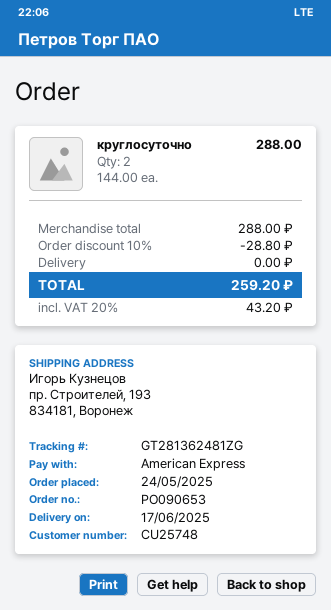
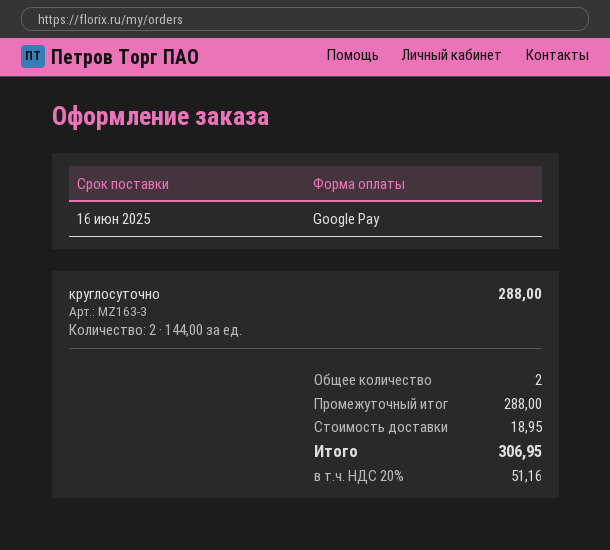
delivery date: 2025-06-17 -> 2025-06-16
payment method: American Express -> Google Pay
discount: 10% = 28.80 -> none
shipping: 0.00 -> 18.95
tax: 20% = 43.20 -> 20% = 51.16
total: 259.20 -> 306.95

